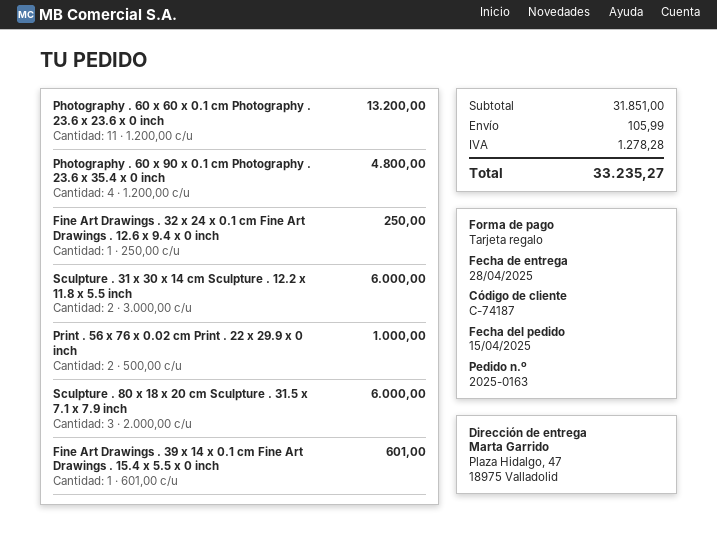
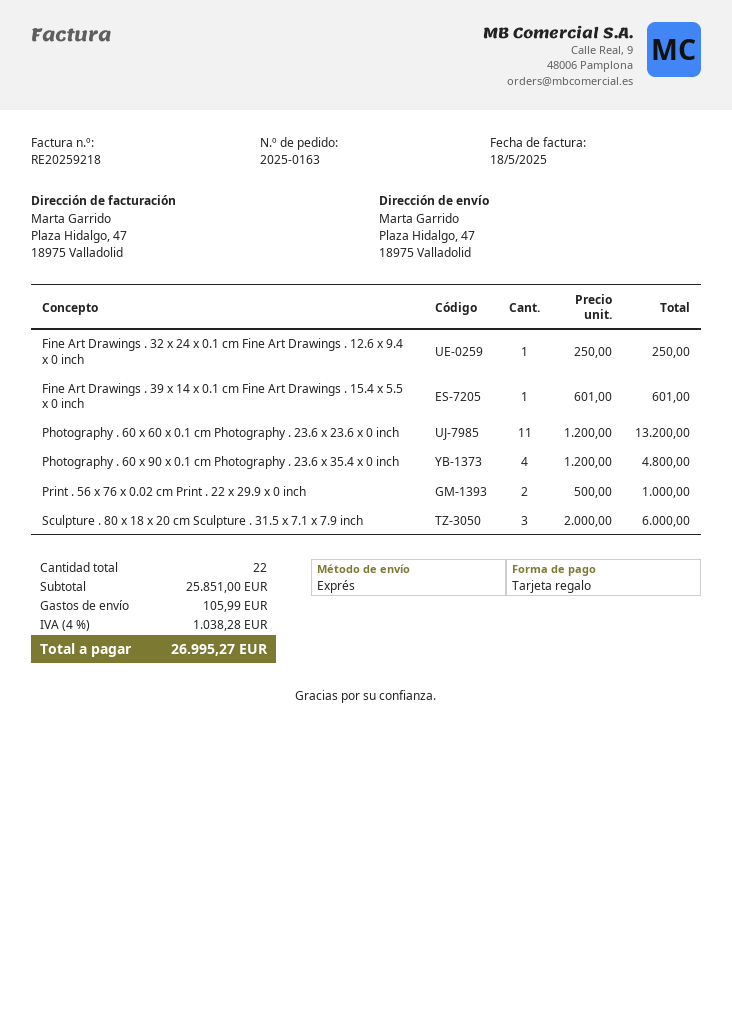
Sculpture . 31 x 30 x 14 cm Sculpture . 12.2 x 11.8 x 5.5 inch: 2 x 3000.00 = 6000.00 -> none
subtotal: 31851.00 -> 25851.00
tax: 1278.28 -> 1038.28
total: 33235.27 -> 26995.27

